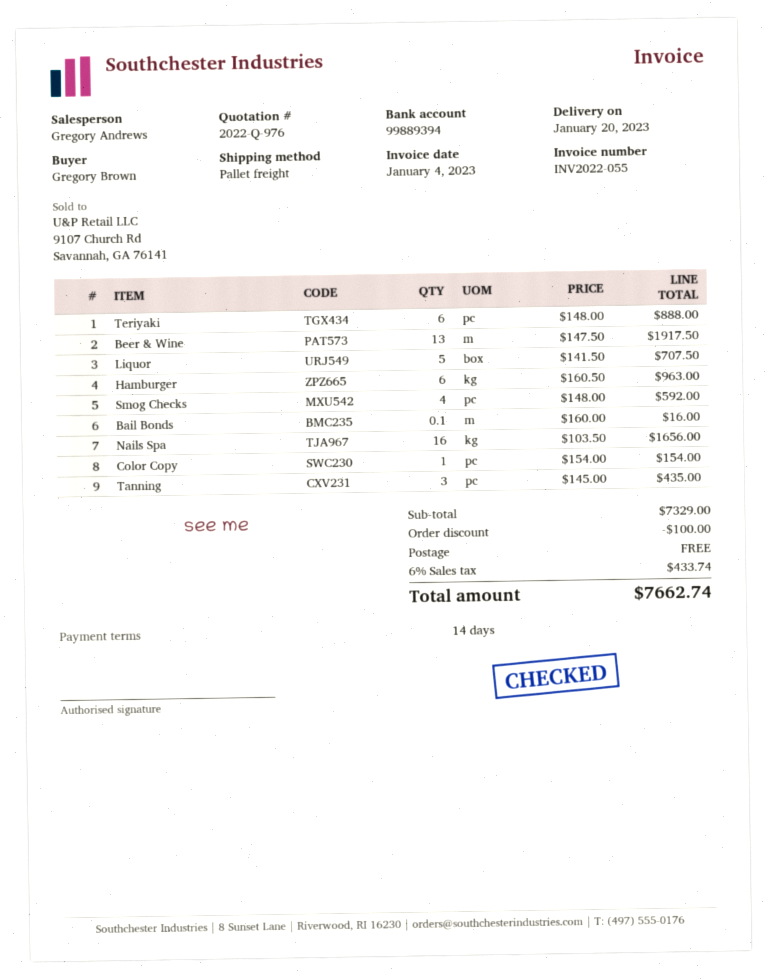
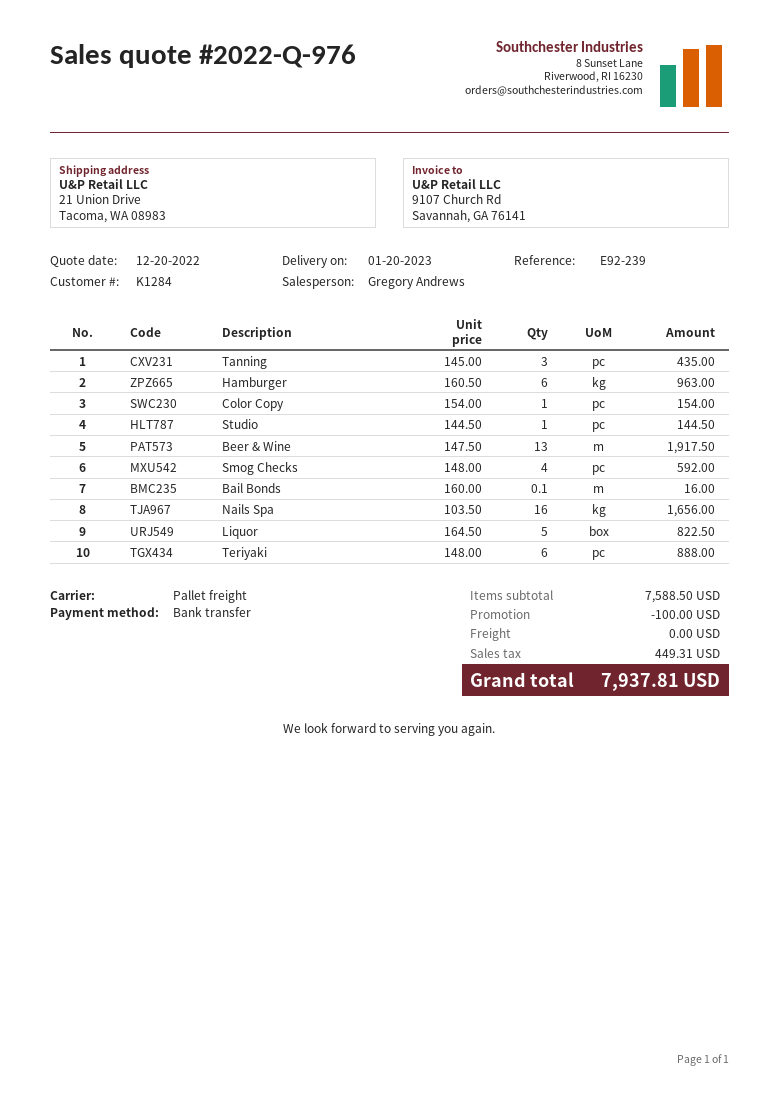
Liquor: 5 x 141.50 = 707.50 -> 5 x 164.50 = 822.50
Studio: none -> 1 x 144.50 = 144.50
subtotal: 7329.00 -> 7588.50
tax: 433.74 -> 449.31
total: 7662.74 -> 7937.81

